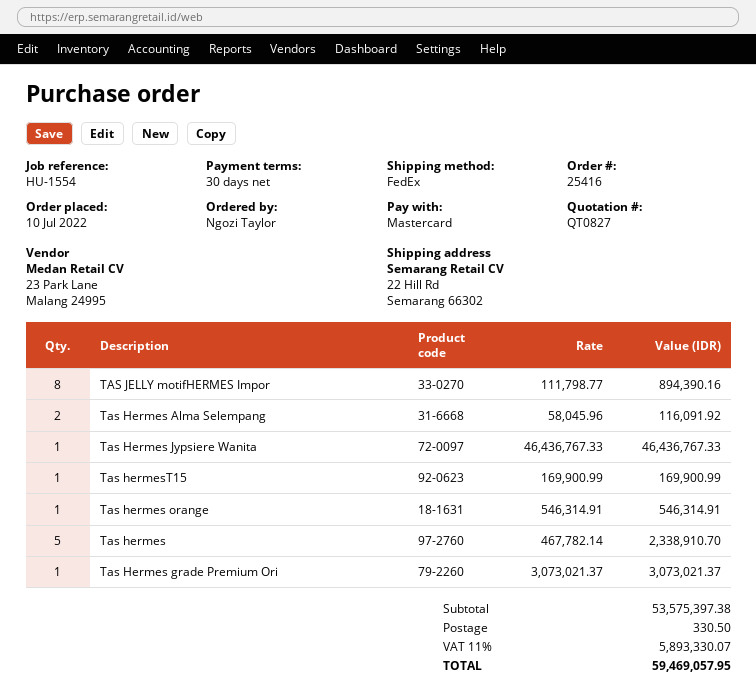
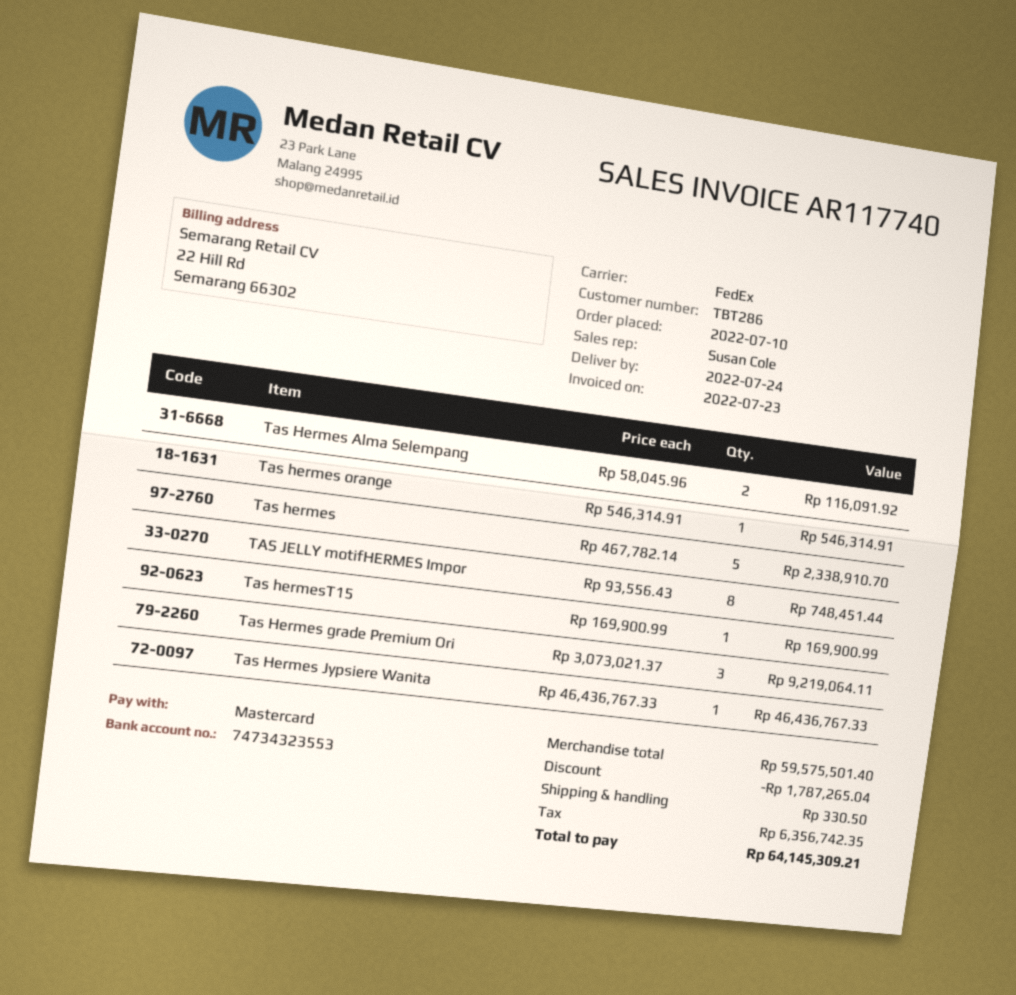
TAS JELLY motifHERMES Impor: 8 x 111798.77 = 894390.16 -> 8 x 93556.43 = 748451.44
Tas Hermes grade Premium Ori: 1 x 3073021.37 = 3073021.37 -> 3 x 3073021.37 = 9219064.11
subtotal: 53575397.38 -> 59575501.40
discount: none -> 1787265.04
tax: 5893330.07 -> 6356742.35
total: 59469057.95 -> 64145309.21

